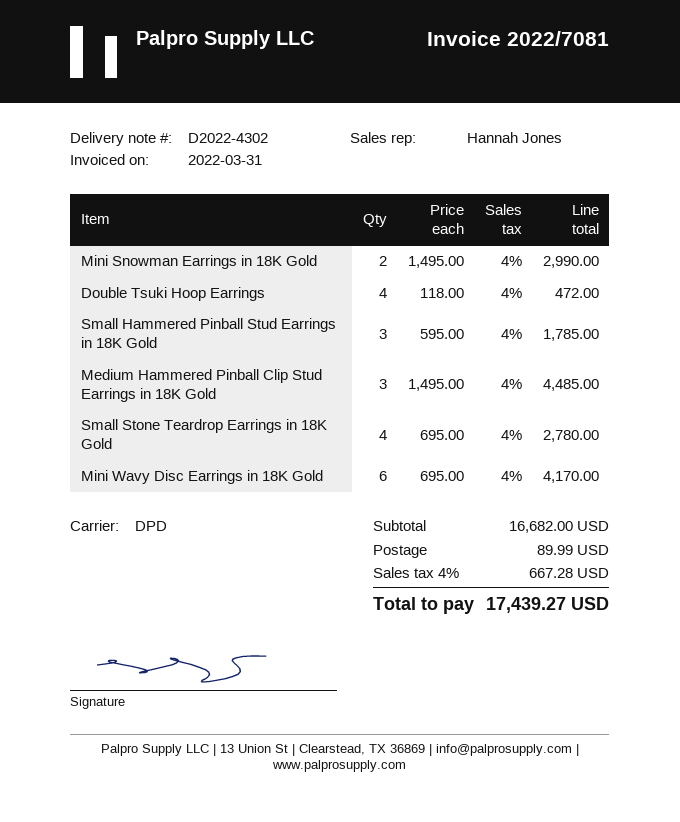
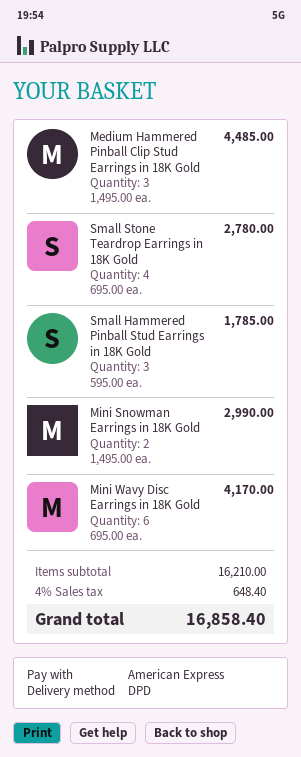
Double Tsuki Hoop Earrings: 4 x 118.00 = 472.00 -> none
subtotal: 16682.00 -> 16210.00
shipping: 89.99 -> none
tax: 4% = 667.28 -> 4% = 648.40
total: 17439.27 -> 16858.40

